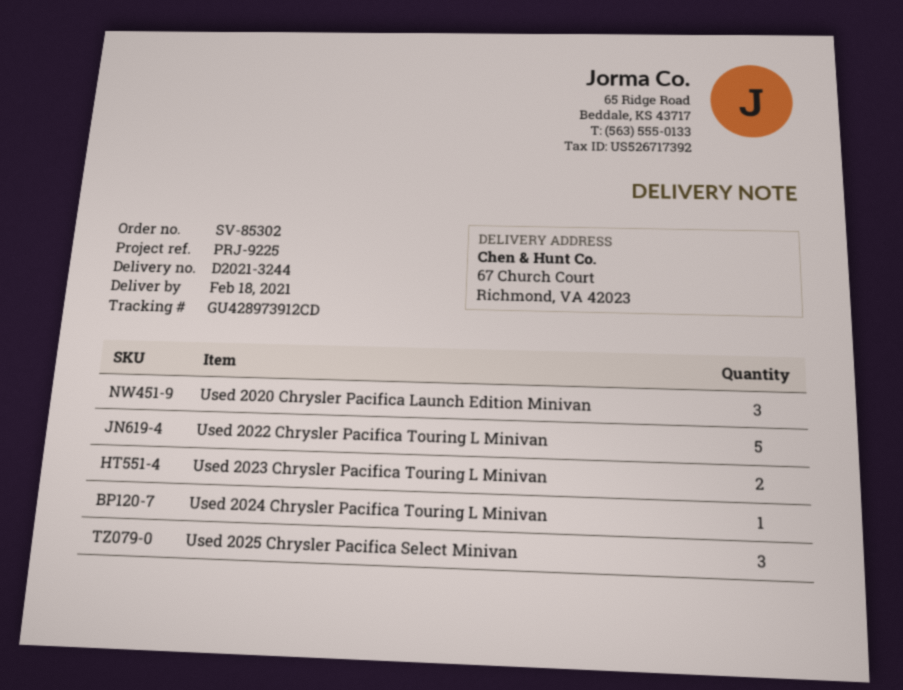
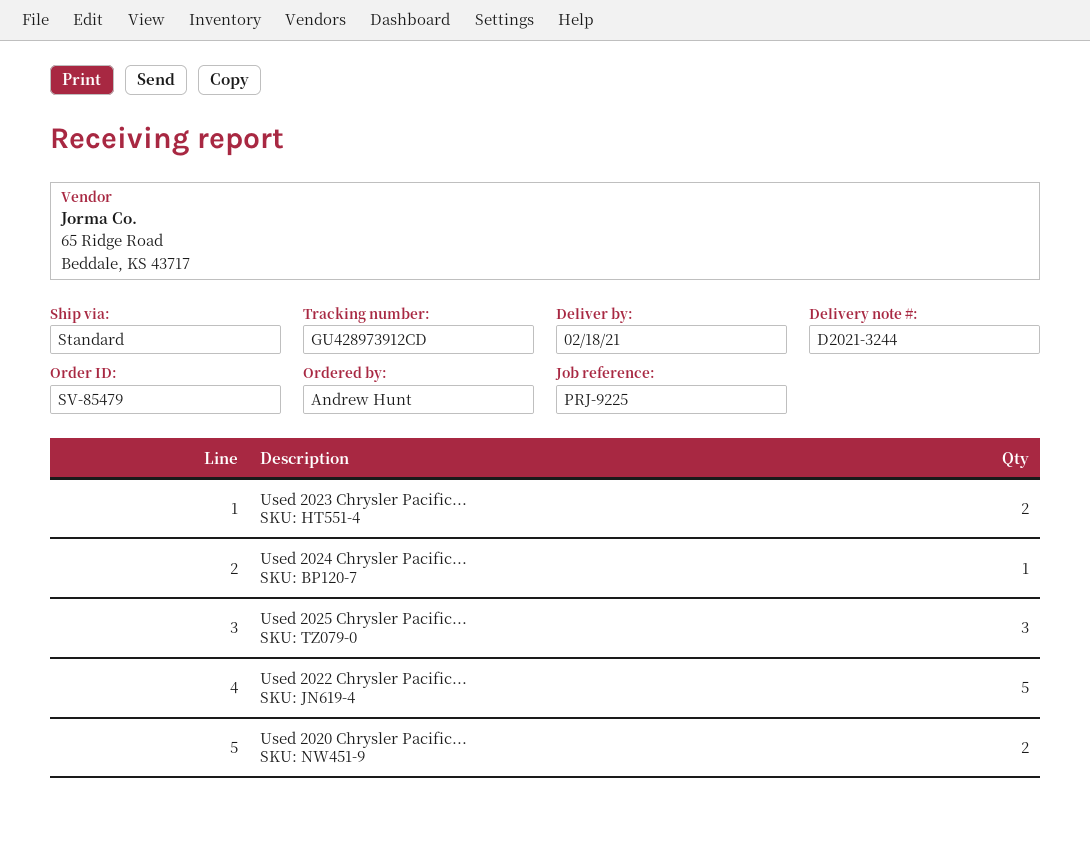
order number: SV-85302 -> SV-85479
Used 2020 Chrysler Pacifica Launch Edition Minivan: 3 -> 2

